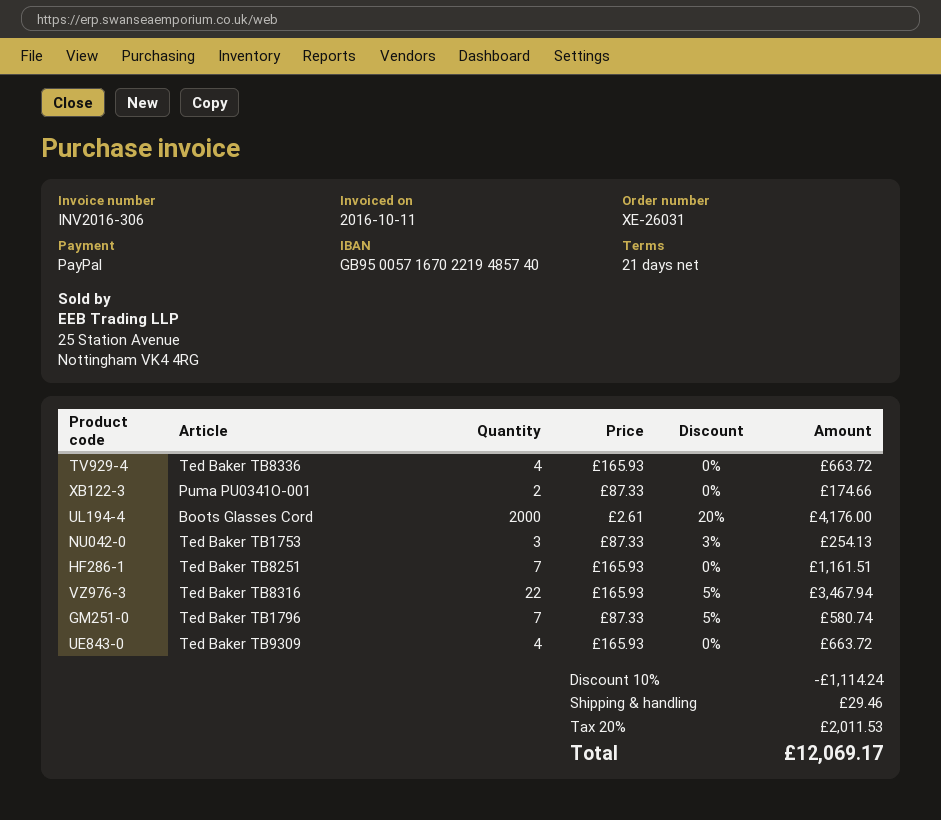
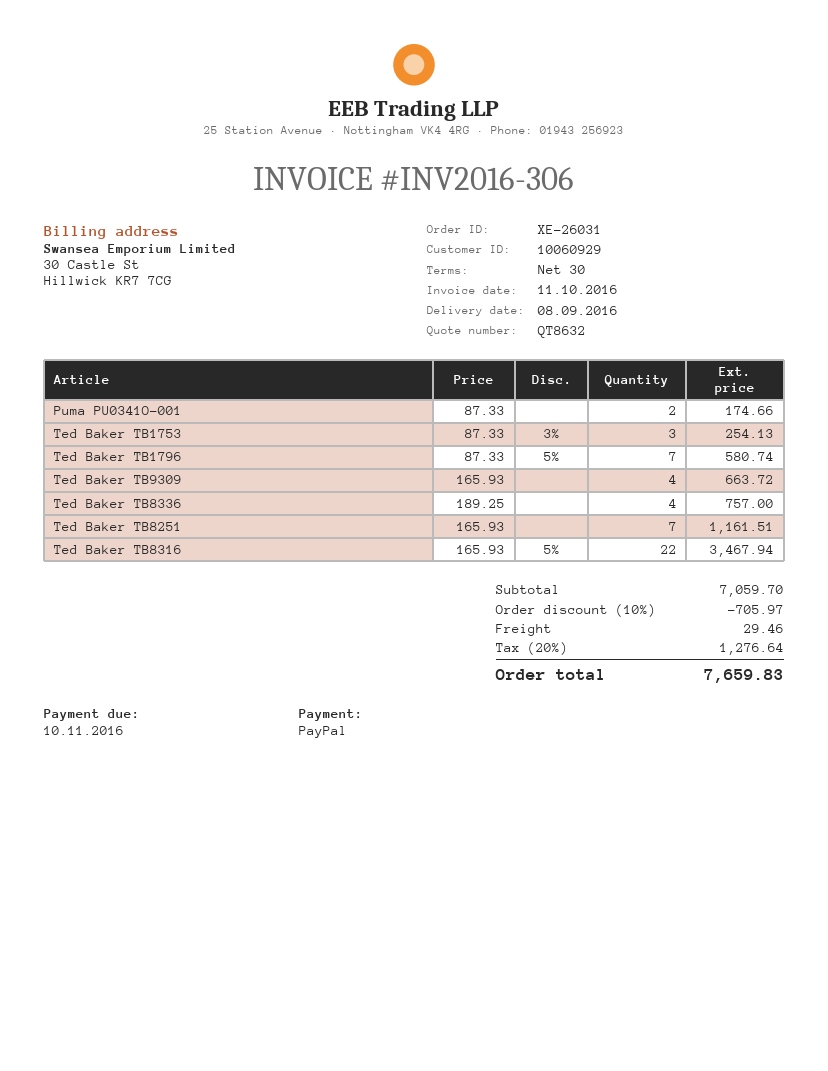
payment terms: 21 days -> 30 days
Ted Baker TB8336: 4 x 165.93 = 663.72 -> 4 x 189.25 = 757.00
Boots Glasses Cord: 2000 x 2.61 - 20% = 4176.00 -> none
discount: 10% = 1114.24 -> 10% = 705.97
tax: 20% = 2011.53 -> 20% = 1276.64
total: 12069.17 -> 7659.83

